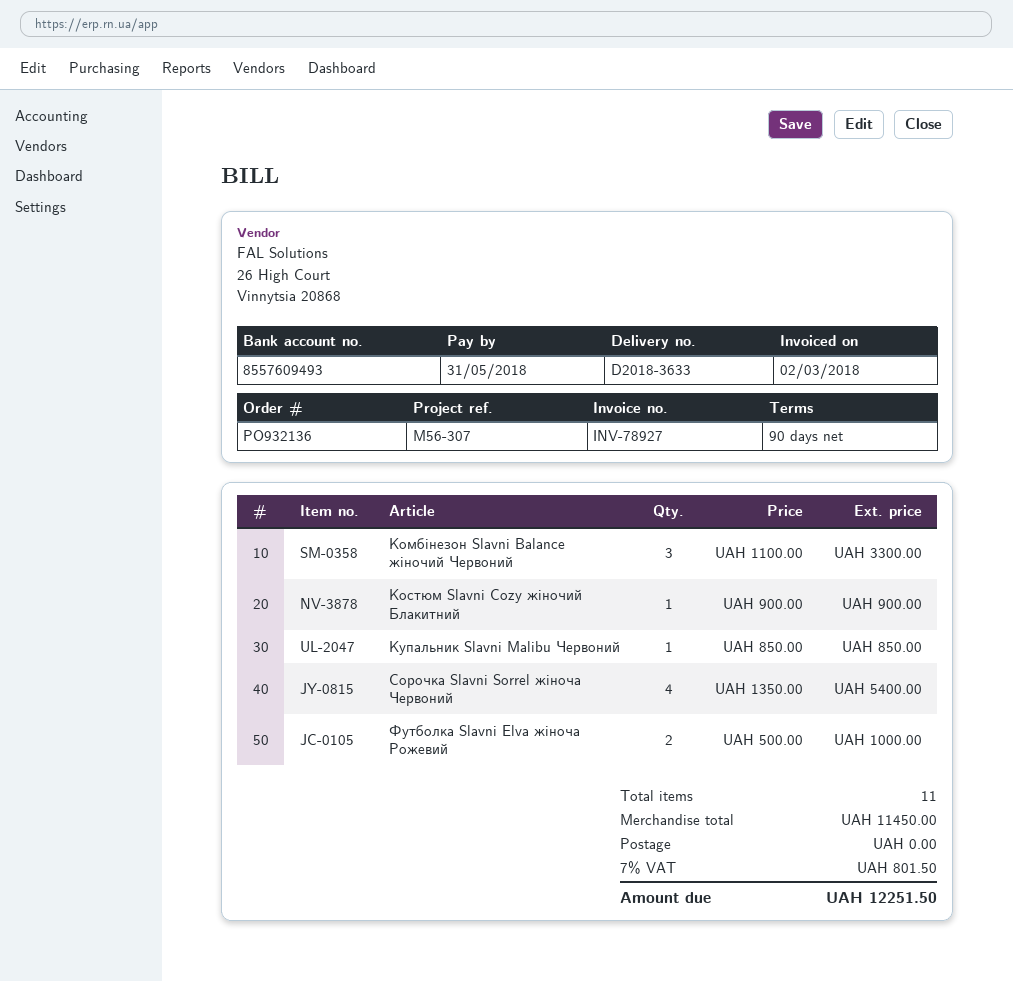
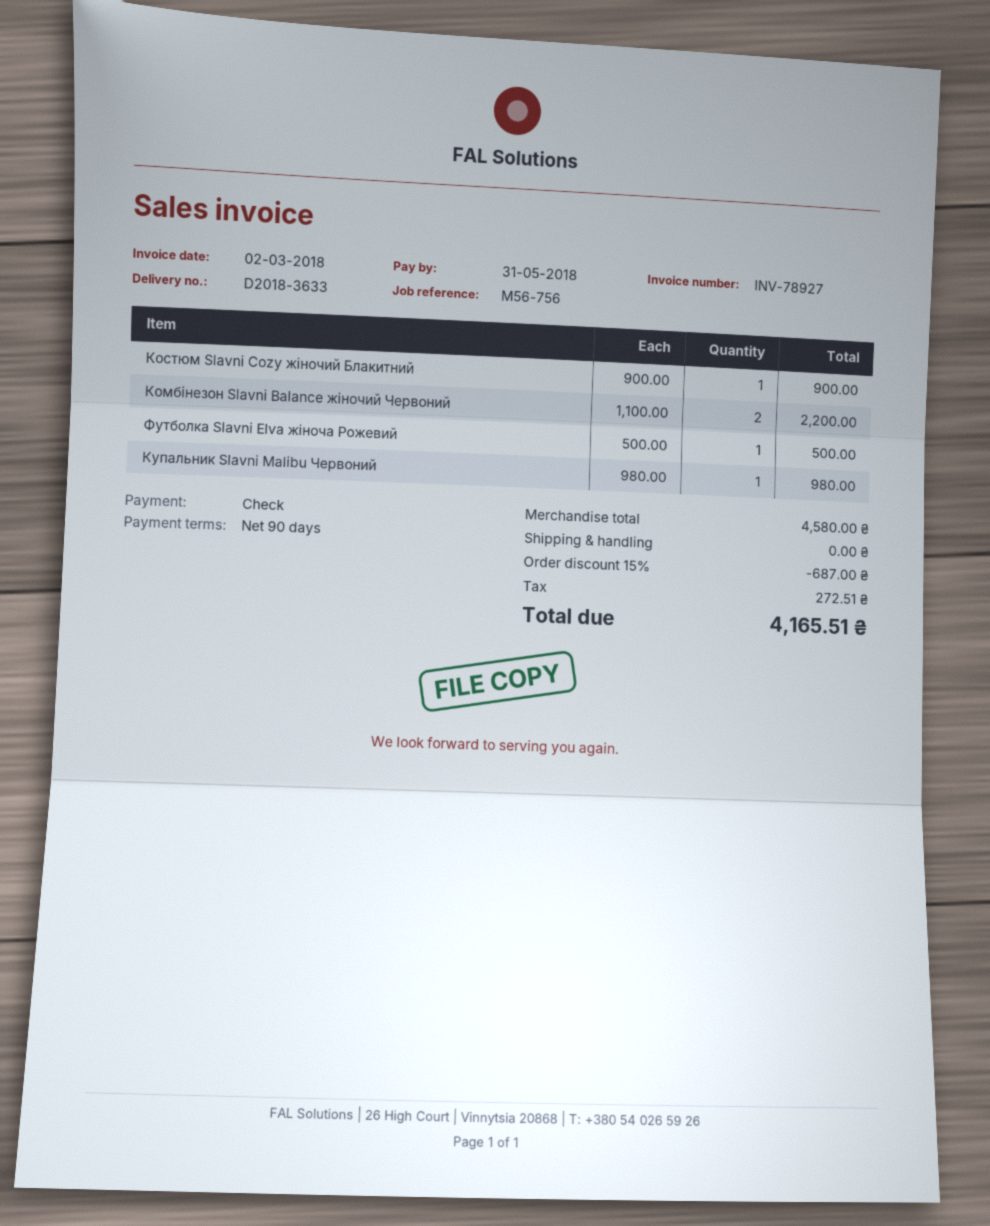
reference: M56-307 -> M56-756
Комбінезон Slavni Balance жіночий Червоний: 3 x 1100.00 = 3300.00 -> 2 x 1100.00 = 2200.00
Купальник Slavni Malibu Червоний: 1 x 850.00 = 850.00 -> 1 x 980.00 = 980.00
Сорочка Slavni Sorrel жіноча Червоний: 4 x 1350.00 = 5400.00 -> none
Футболка Slavni Elva жіноча Рожевий: 2 x 500.00 = 1000.00 -> 1 x 500.00 = 500.00
subtotal: 11450.00 -> 4580.00
discount: none -> 15% = 687.00
tax: 801.50 -> 272.51
total: 12251.50 -> 4165.51

